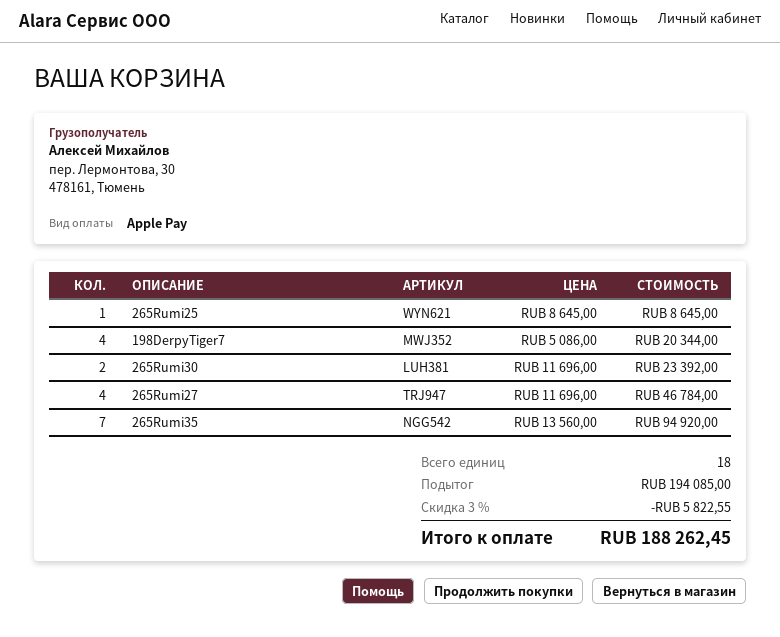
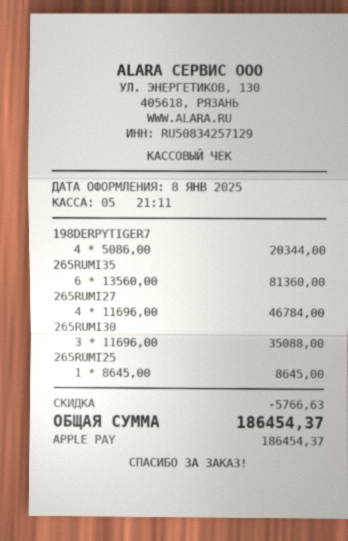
265Rumi30: 2 x 11696.00 = 23392.00 -> 3 x 11696.00 = 35088.00
265Rumi35: 7 x 13560.00 = 94920.00 -> 6 x 13560.00 = 81360.00
discount: 5822.55 -> 5766.63
total: 188262.45 -> 186454.37

